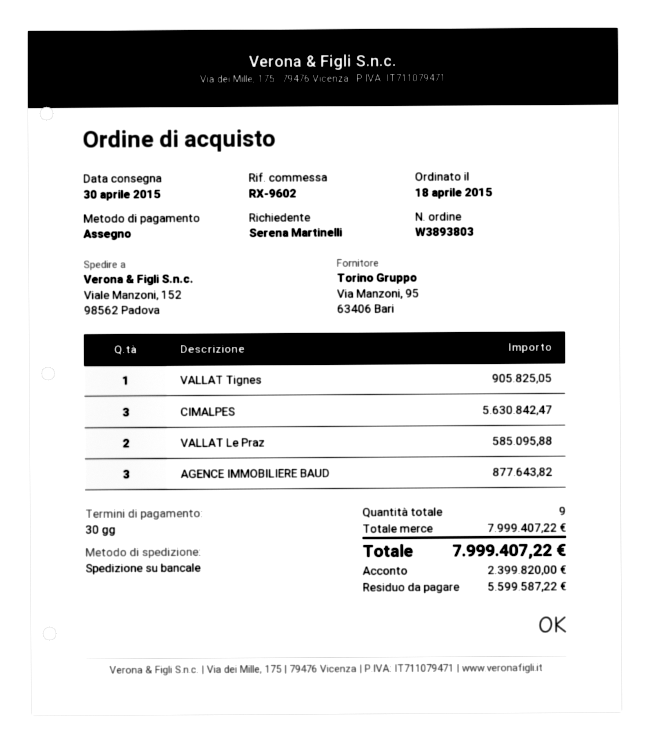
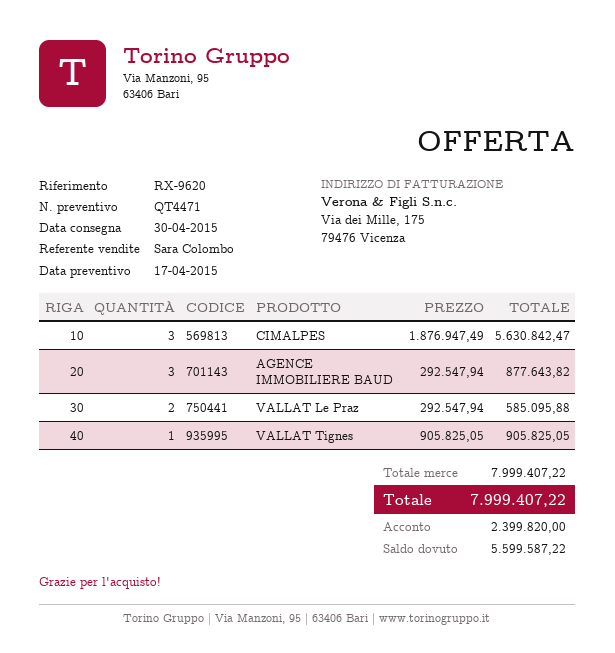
reference: RX-9602 -> RX-9620

